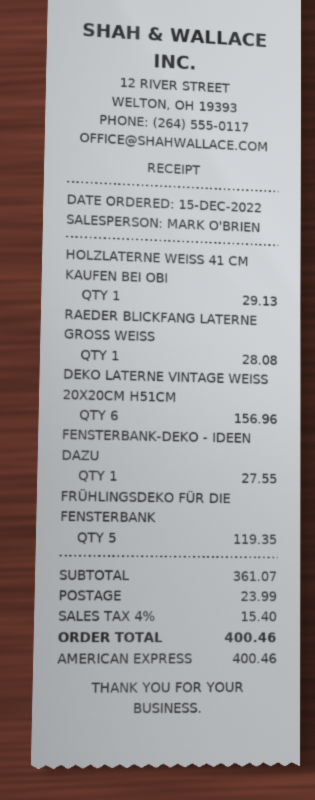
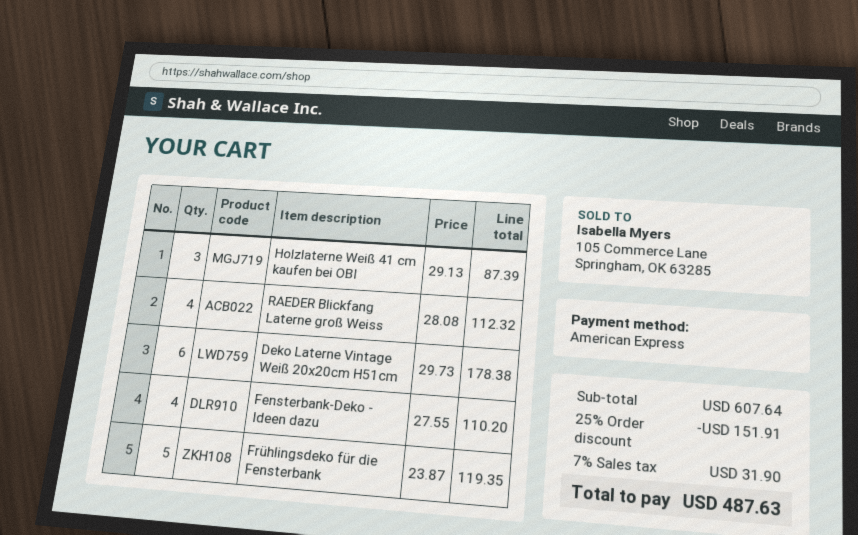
HOLZLATERNE WEISS 41 CM KAUFEN BEI OBI: 1 for 29.13 -> 3 for 87.39
RAEDER BLICKFANG LATERNE GROSS WEISS: 1 for 28.08 -> 4 for 112.32
DEKO LATERNE VINTAGE WEISS 20X20CM H51CM: 6 for 156.96 -> 6 for 178.38
FENSTERBANK-DEKO - IDEEN DAZU: 1 for 27.55 -> 4 for 110.20
subtotal: 361.07 -> 607.64
discount: none -> 25% = 151.91
shipping: 23.99 -> none
tax: 4% = 15.40 -> 7% = 31.90
total: 400.46 -> 487.63

